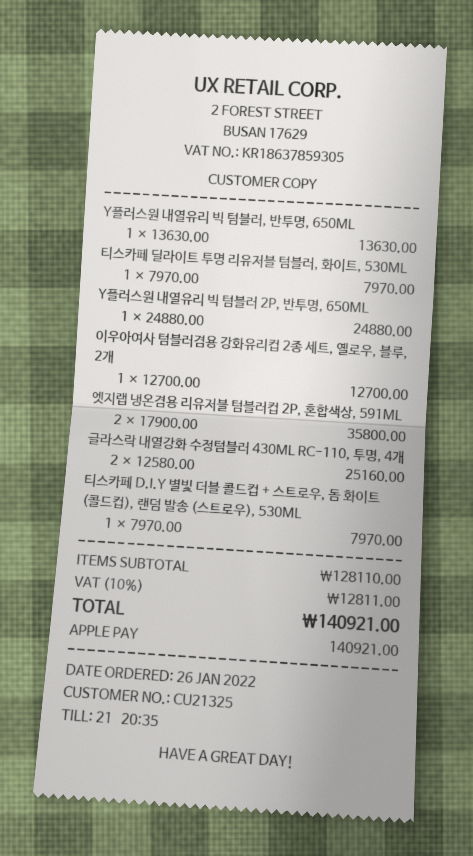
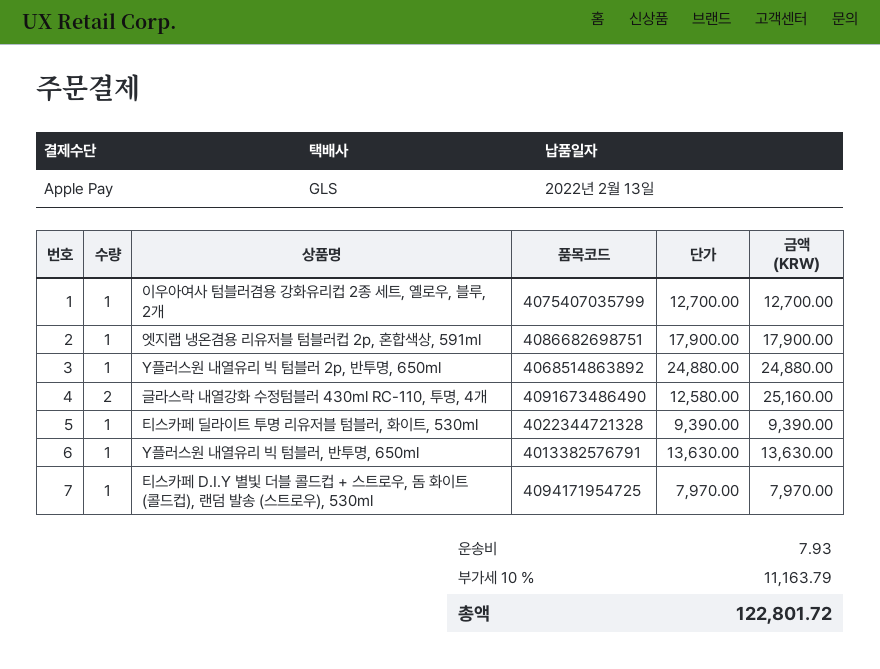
티스카페 딜라이트 투명 리유저블 텀블러, 화이트, 530ML: 1 x 7970.00 = 7970.00 -> 1 x 9390.00 = 9390.00
엣지랩 냉온겸용 리유저블 텀블러컵 2P, 혼합색상, 591ML: 2 x 17900.00 = 35800.00 -> 1 x 17900.00 = 17900.00
shipping: none -> 7.93
tax: 10% = 12811.00 -> 10% = 11163.79
total: 140921.00 -> 122801.72

